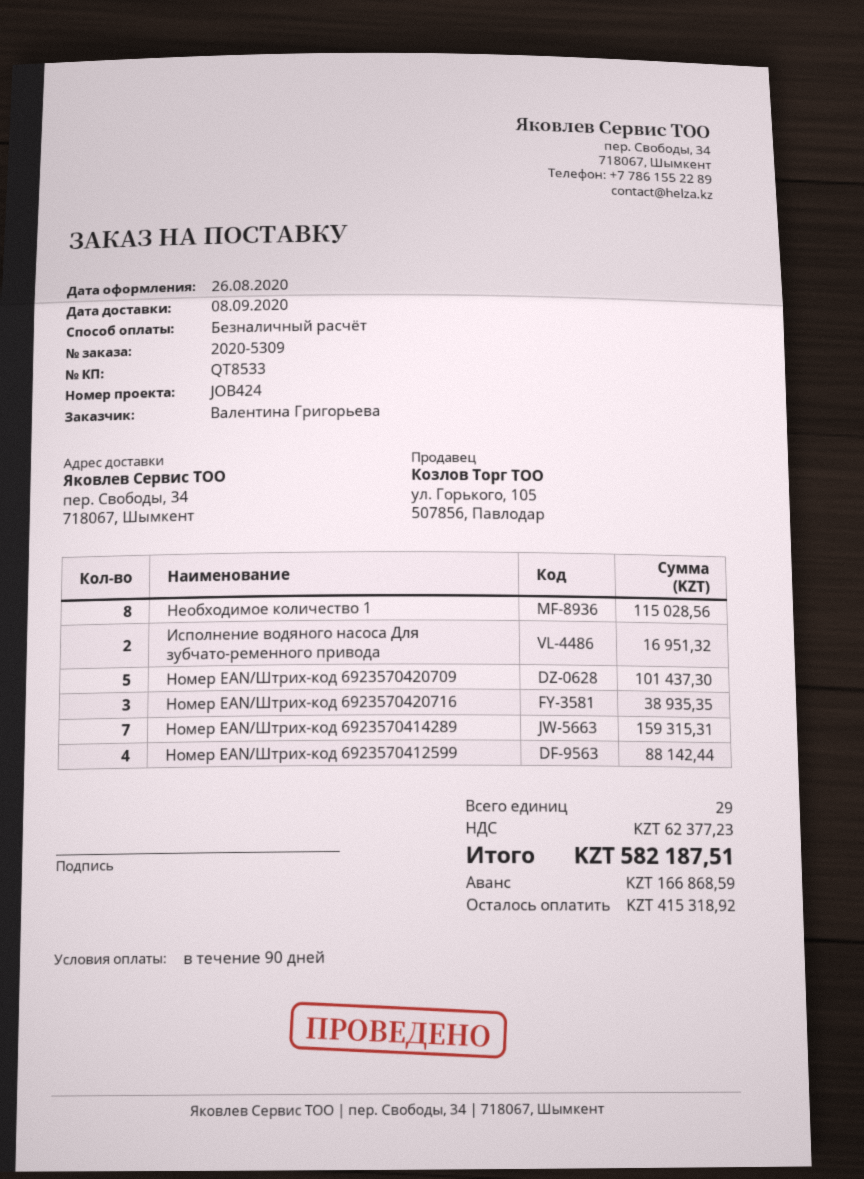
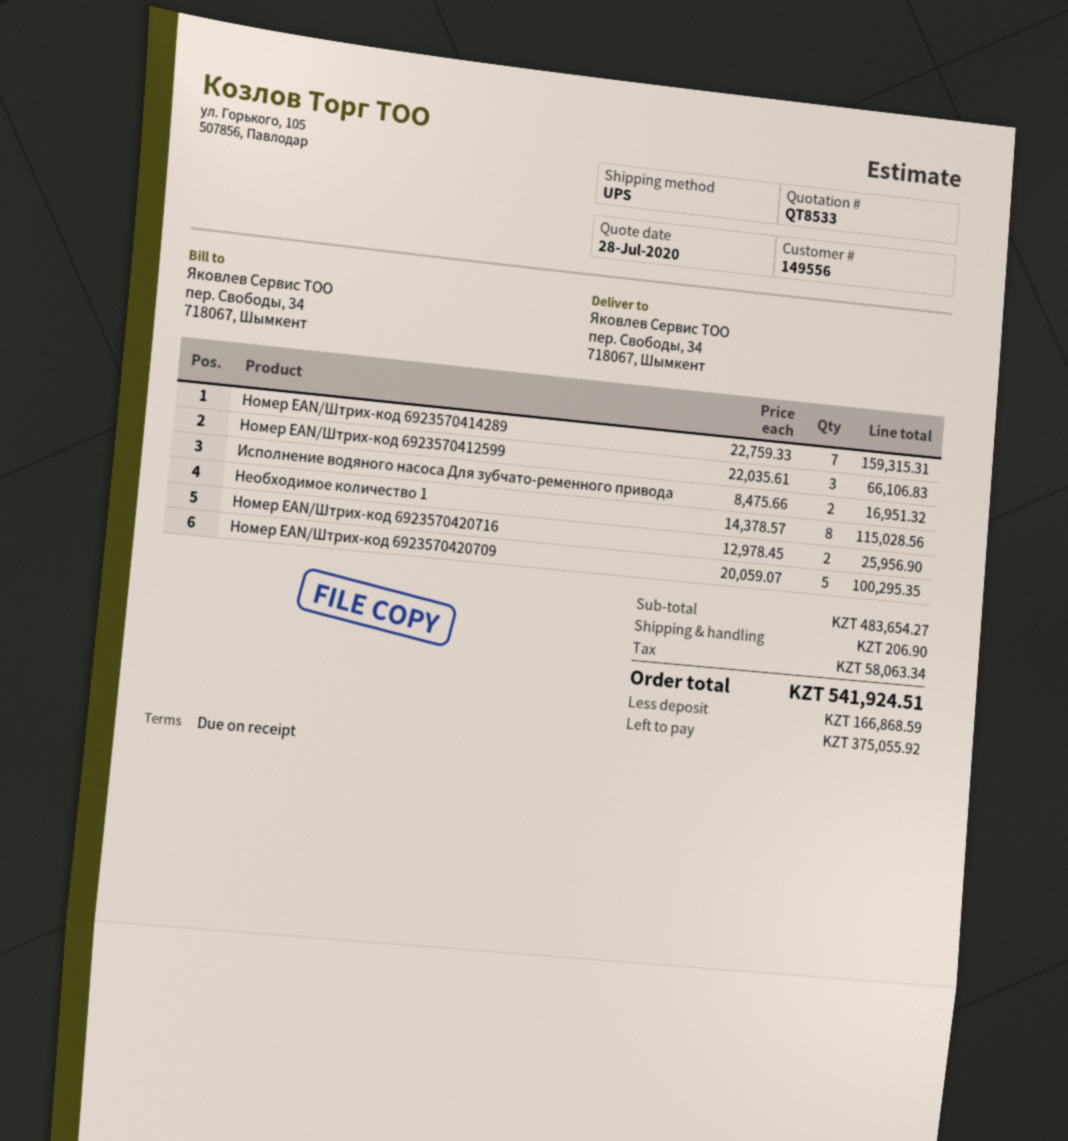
payment terms: 90 days -> on receipt
Номер EAN/Штрих-код 6923570420709: 5 for 101437.30 -> 5 for 100295.35
Номер EAN/Штрих-код 6923570420716: 3 for 38935.35 -> 2 for 25956.90
Номер EAN/Штрих-код 6923570412599: 4 for 88142.44 -> 3 for 66106.83
shipping: none -> 206.90
tax: 62377.23 -> 58063.34
total: 582187.51 -> 541924.51
balance: 415318.92 -> 375055.92

